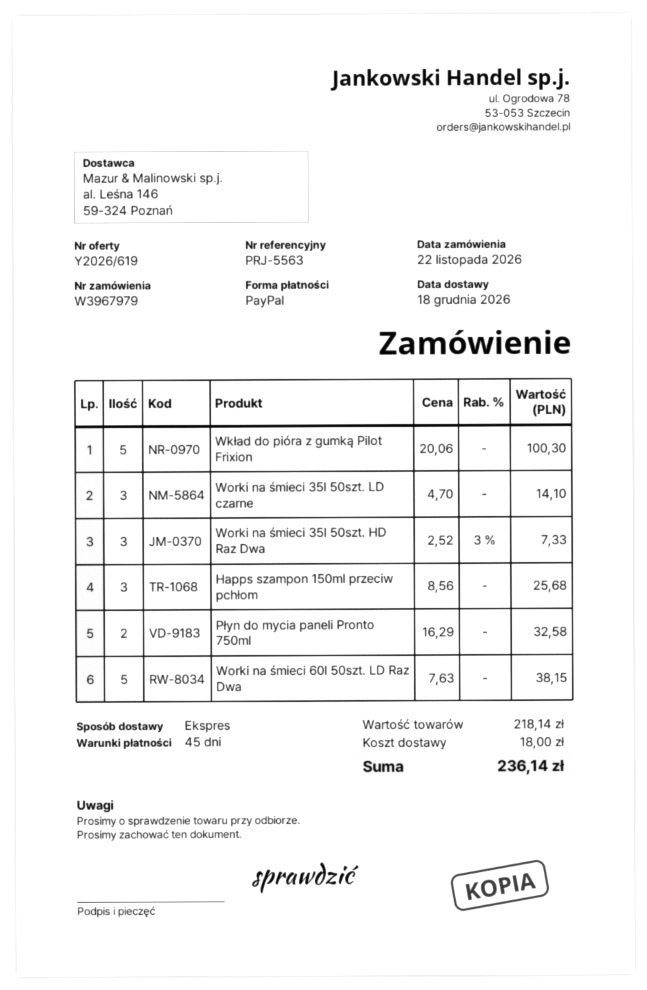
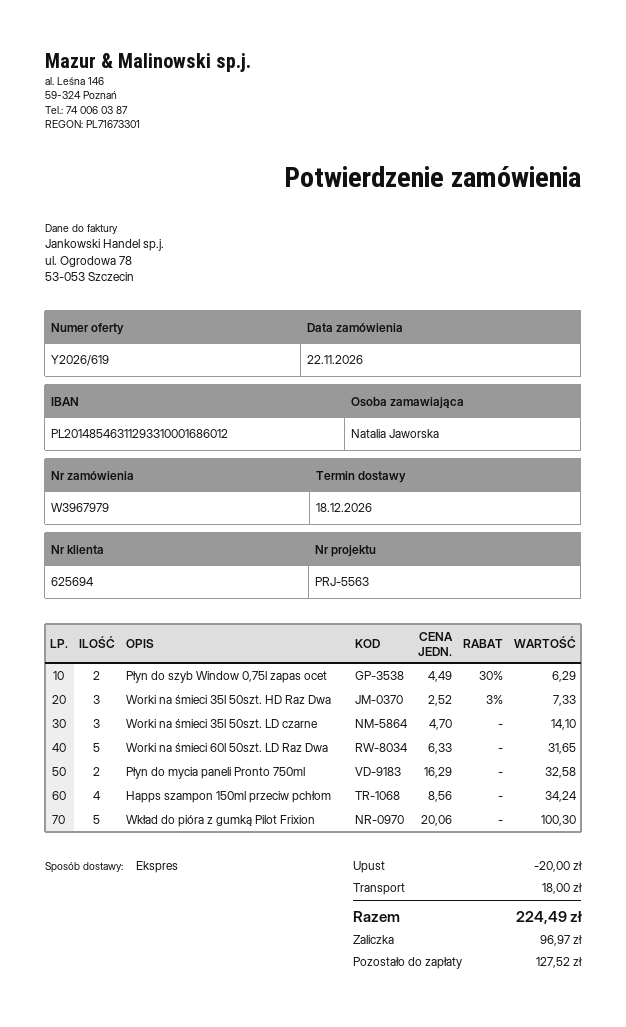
Happs szampon 150ml przeciw pchłom: 3 x 8.56 = 25.68 -> 4 x 8.56 = 34.24
Worki na śmieci 60l 50szt. LD Raz Dwa: 5 x 7.63 = 38.15 -> 5 x 6.33 = 31.65
Płyn do szyb Window 0,75l zapas ocet: none -> 2 x 4.49 - 30% = 6.29
discount: none -> 20.00
total: 236.14 -> 224.49

